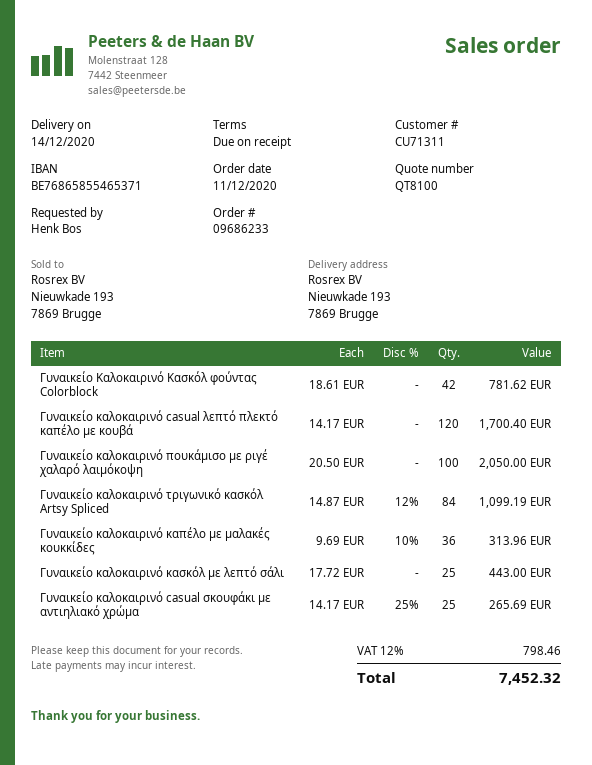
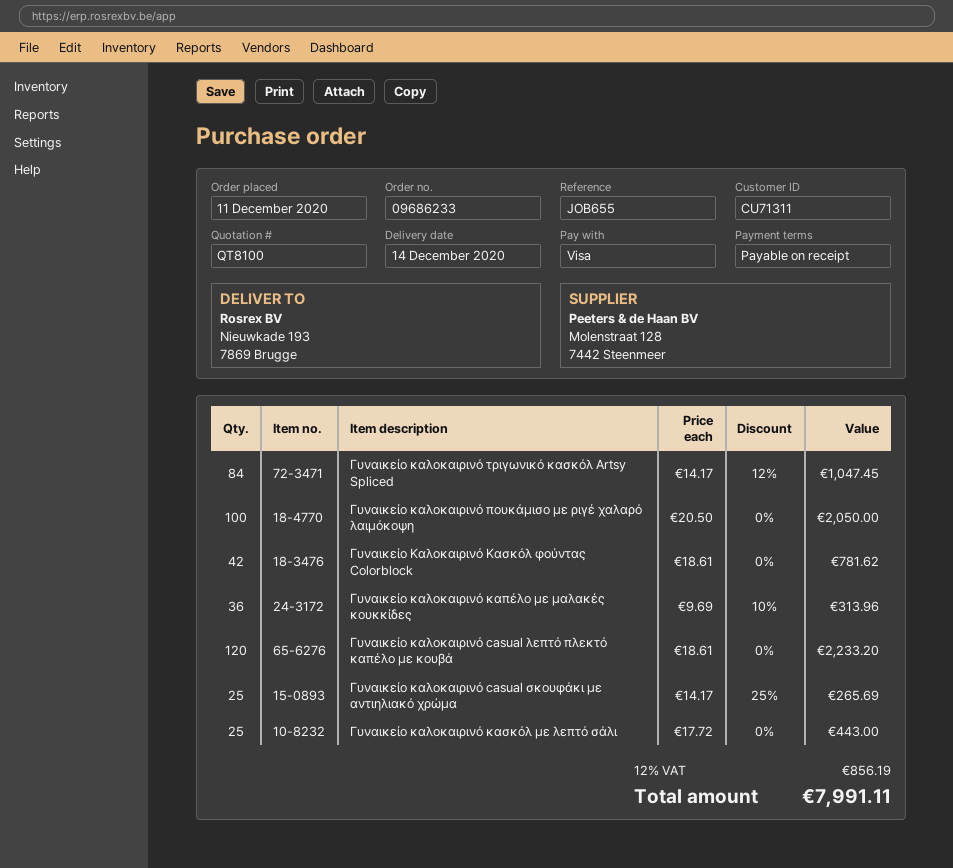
Γυναικείο καλοκαιρινό casual λεπτό πλεκτό καπέλο με κουβά: 120 x 14.17 = 1700.40 -> 120 x 18.61 = 2233.20
Γυναικείο καλοκαιρινό τριγωνικό κασκόλ Artsy Spliced: 84 x 14.87 - 12% = 1099.19 -> 84 x 14.17 - 12% = 1047.45
tax: 12% = 798.46 -> 12% = 856.19
total: 7452.32 -> 7991.11

